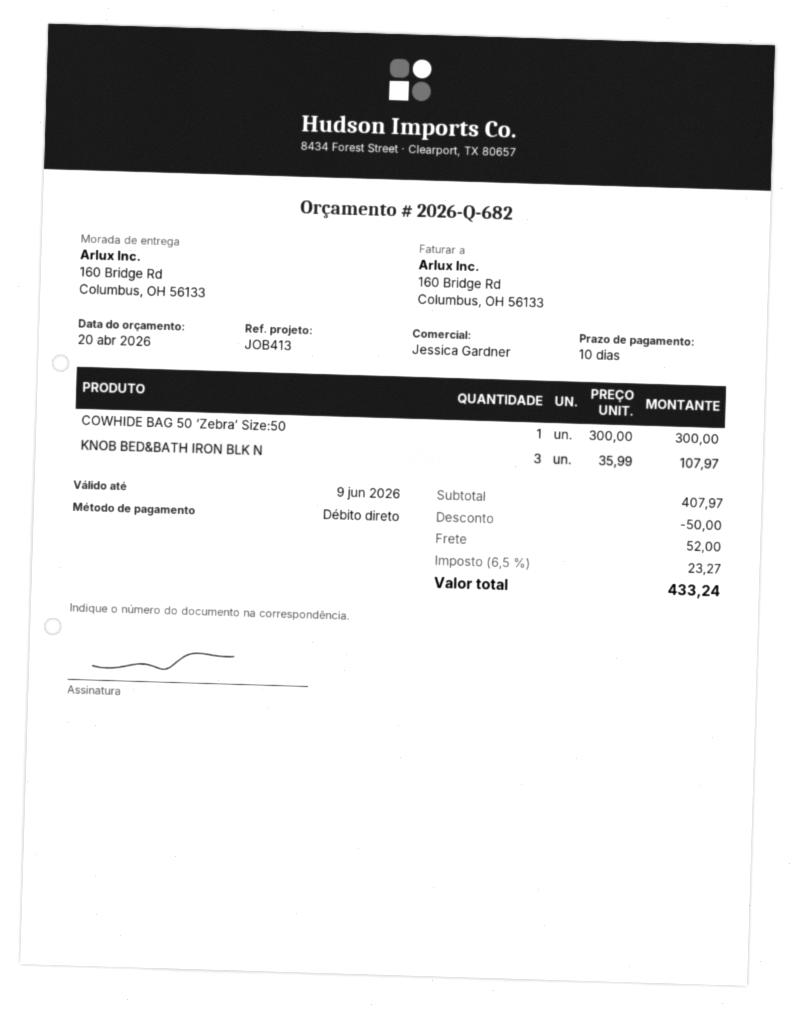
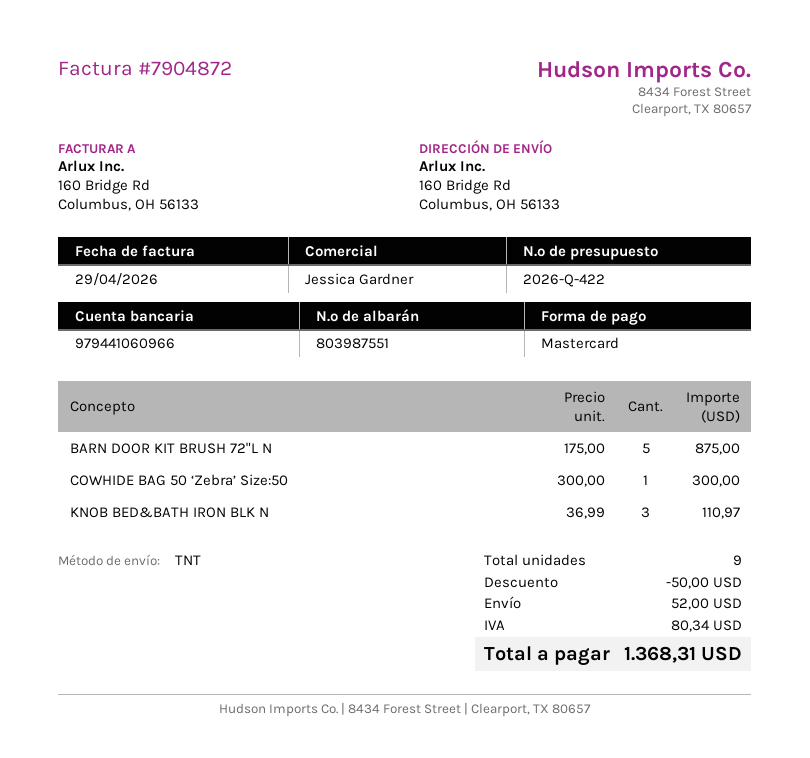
quote number: 2026-Q-682 -> 2026-Q-422
payment method: direct debit -> Mastercard
KNOB BED&BATH IRON BLK N: 3 x 35.99 = 107.97 -> 3 x 36.99 = 110.97
BARN DOOR KIT BRUSH 72"L N: none -> 5 x 175.00 = 875.00
tax: 23.27 -> 80.34
total: 433.24 -> 1368.31

